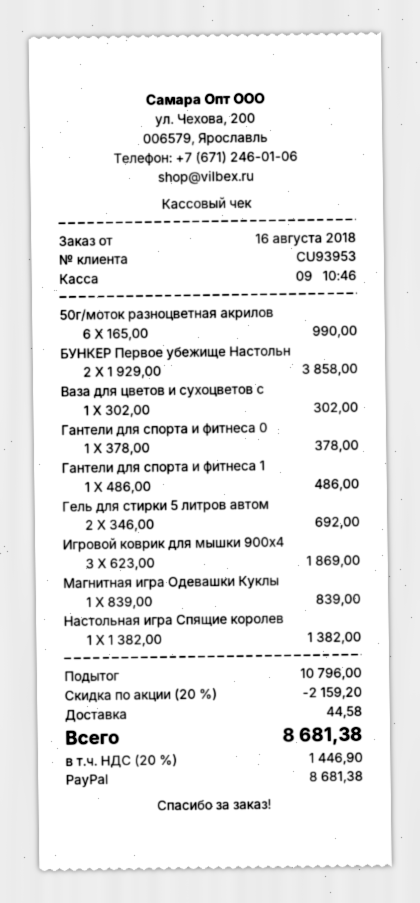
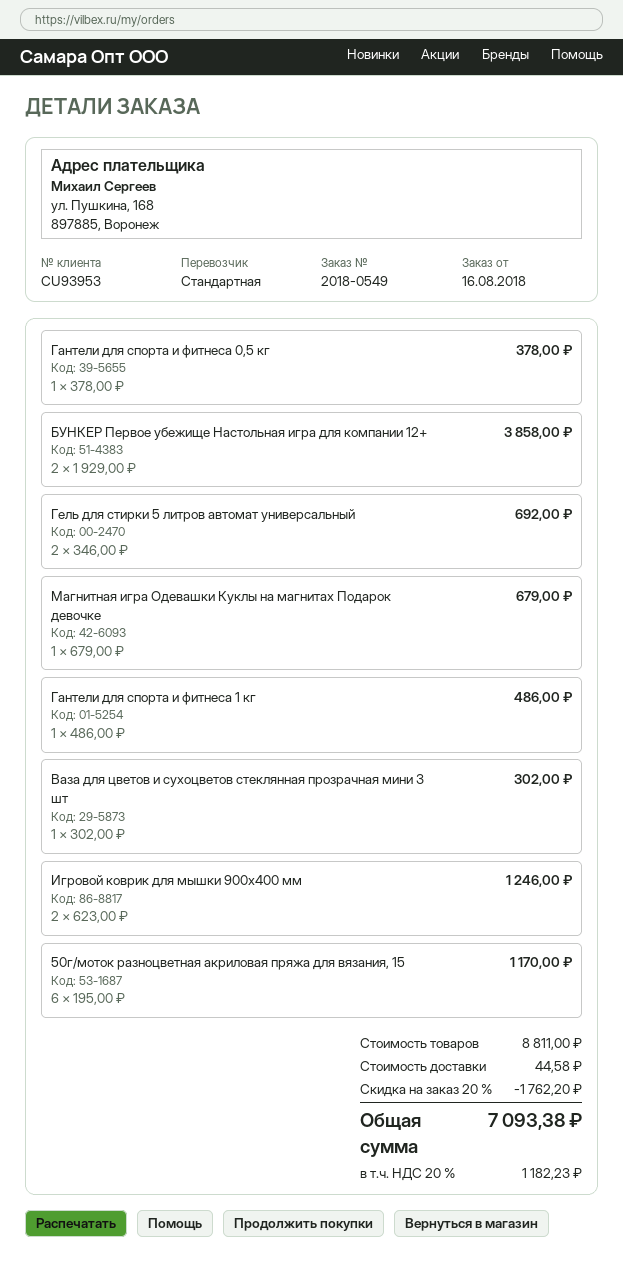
50г/моток разноцветная акрилов: 6 x 165.00 = 990.00 -> 6 x 195.00 = 1170.00
Игровой коврик для мышки 900х4: 3 x 623.00 = 1869.00 -> 2 x 623.00 = 1246.00
Магнитная игра Одевашки Куклы: 1 x 839.00 = 839.00 -> 1 x 679.00 = 679.00
Настольная игра Спящие королев: 1 x 1382.00 = 1382.00 -> none
subtotal: 10796.00 -> 8811.00
discount: 20% = 2159.20 -> 20% = 1762.20
tax: 20% = 1446.90 -> 20% = 1182.23
total: 8681.38 -> 7093.38

